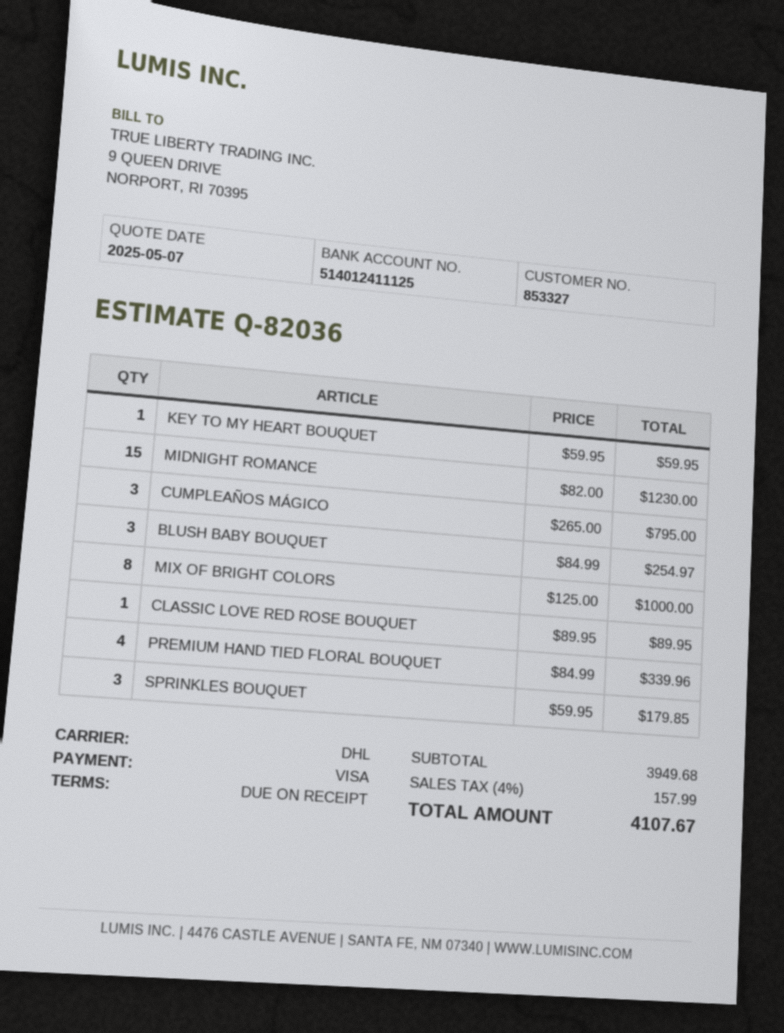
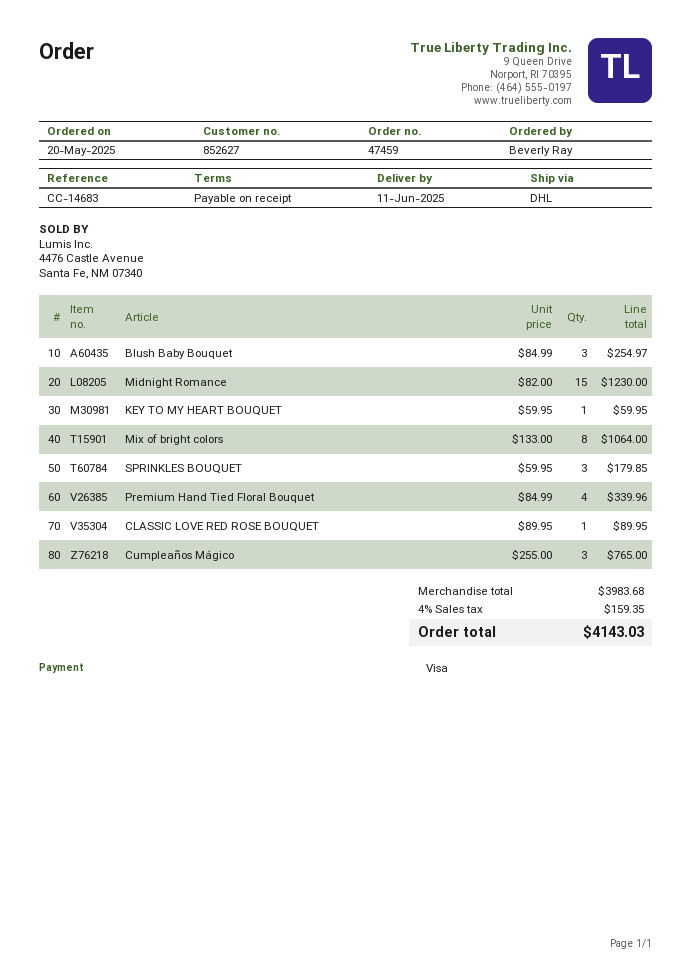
customer number: 853327 -> 852627
CUMPLEAÑOS MÁGICO: 3 x 265.00 = 795.00 -> 3 x 255.00 = 765.00
MIX OF BRIGHT COLORS: 8 x 125.00 = 1000.00 -> 8 x 133.00 = 1064.00
subtotal: 3949.68 -> 3983.68
tax: 4% = 157.99 -> 4% = 159.35
total: 4107.67 -> 4143.03

